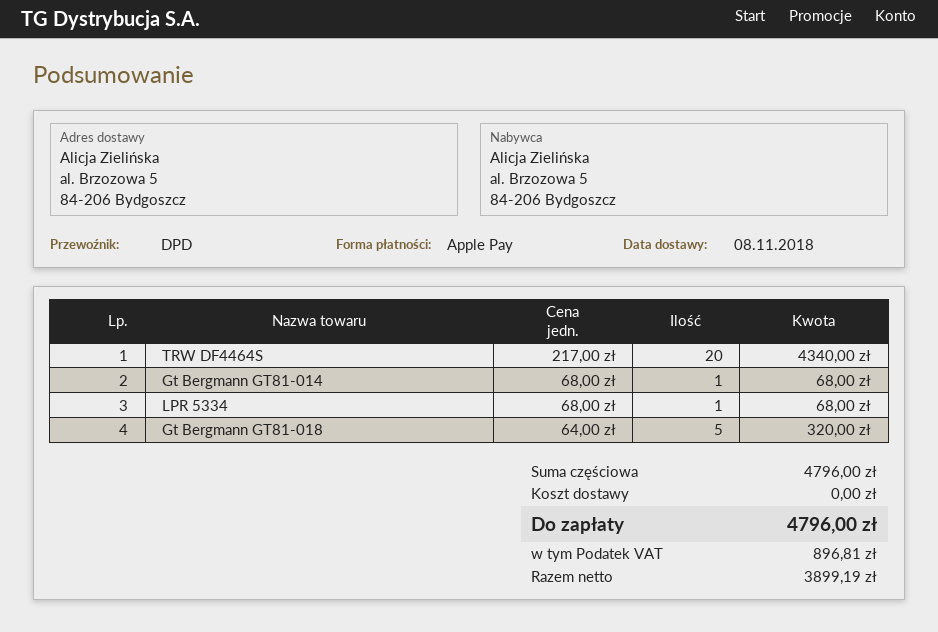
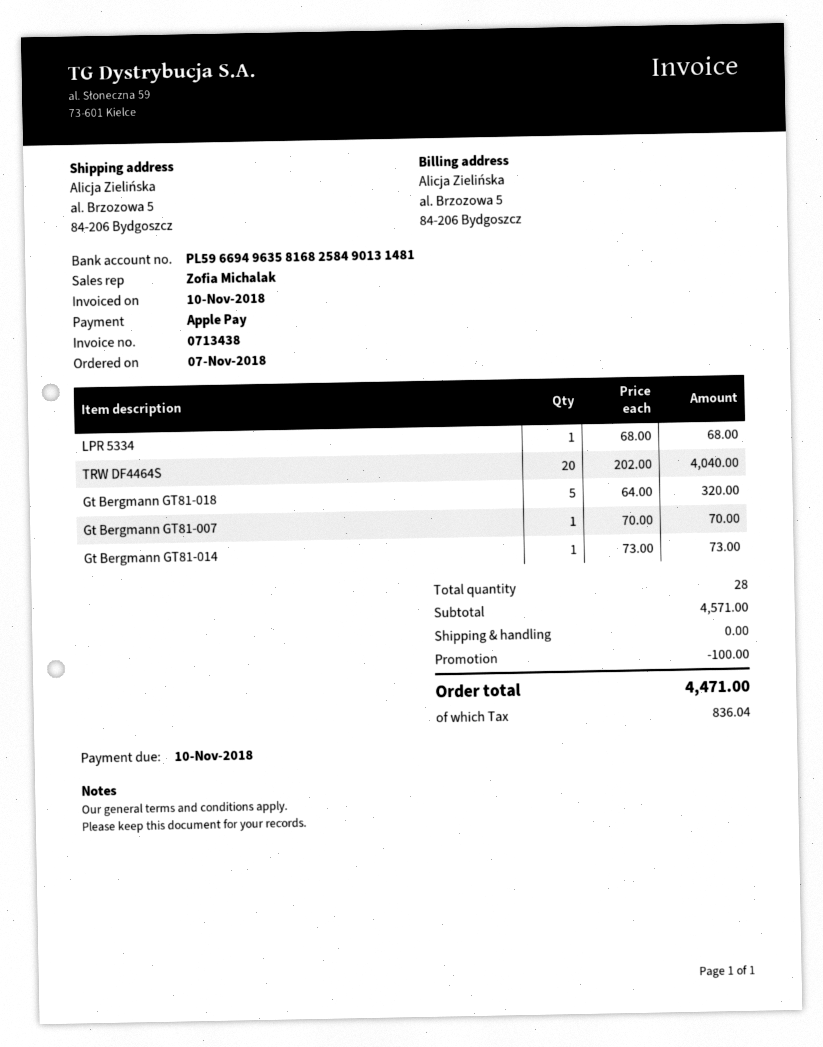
TRW DF4464S: 20 x 217.00 = 4340.00 -> 20 x 202.00 = 4040.00
Gt Bergmann GT81-014: 1 x 68.00 = 68.00 -> 1 x 73.00 = 73.00
Gt Bergmann GT81-007: none -> 1 x 70.00 = 70.00
subtotal: 4796.00 -> 4571.00
discount: none -> 100.00
tax: 896.81 -> 836.04
total: 4796.00 -> 4471.00

